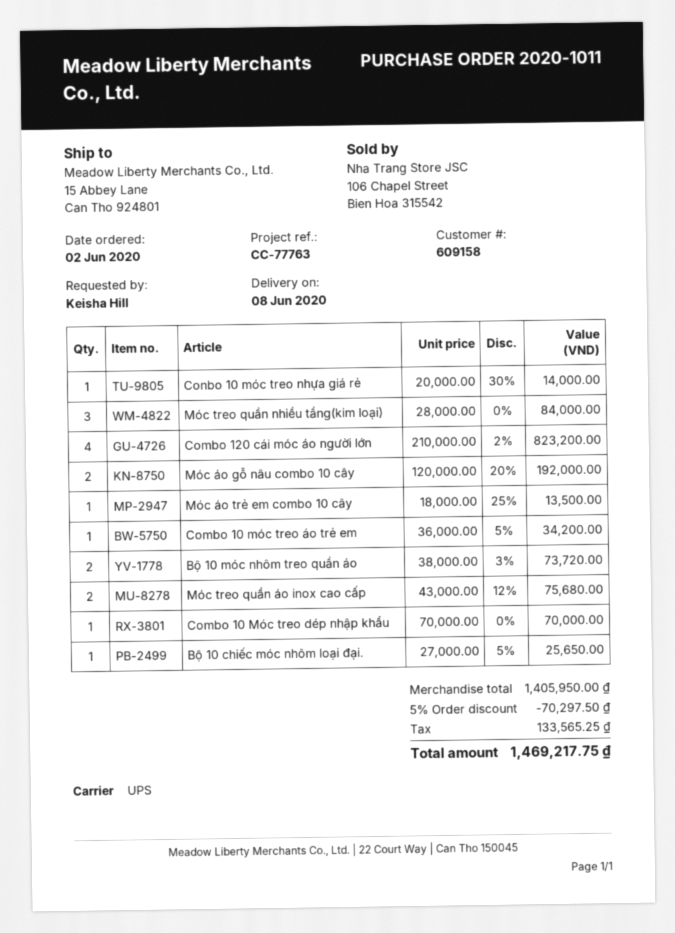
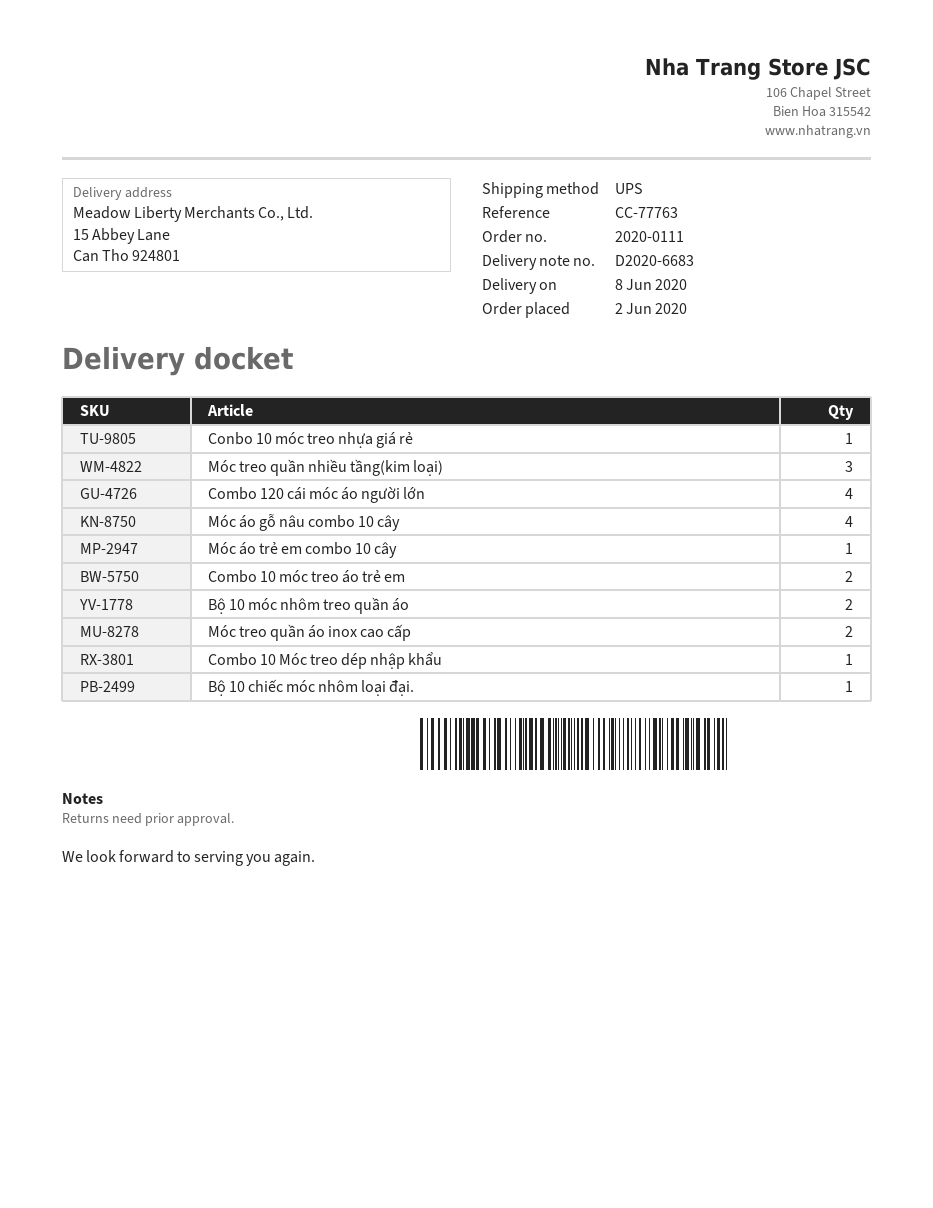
order number: 2020-1011 -> 2020-0111
Móc áo gỗ nâu combo 10 cây: 2 -> 4
Combo 10 móc treo áo trẻ em: 1 -> 2

